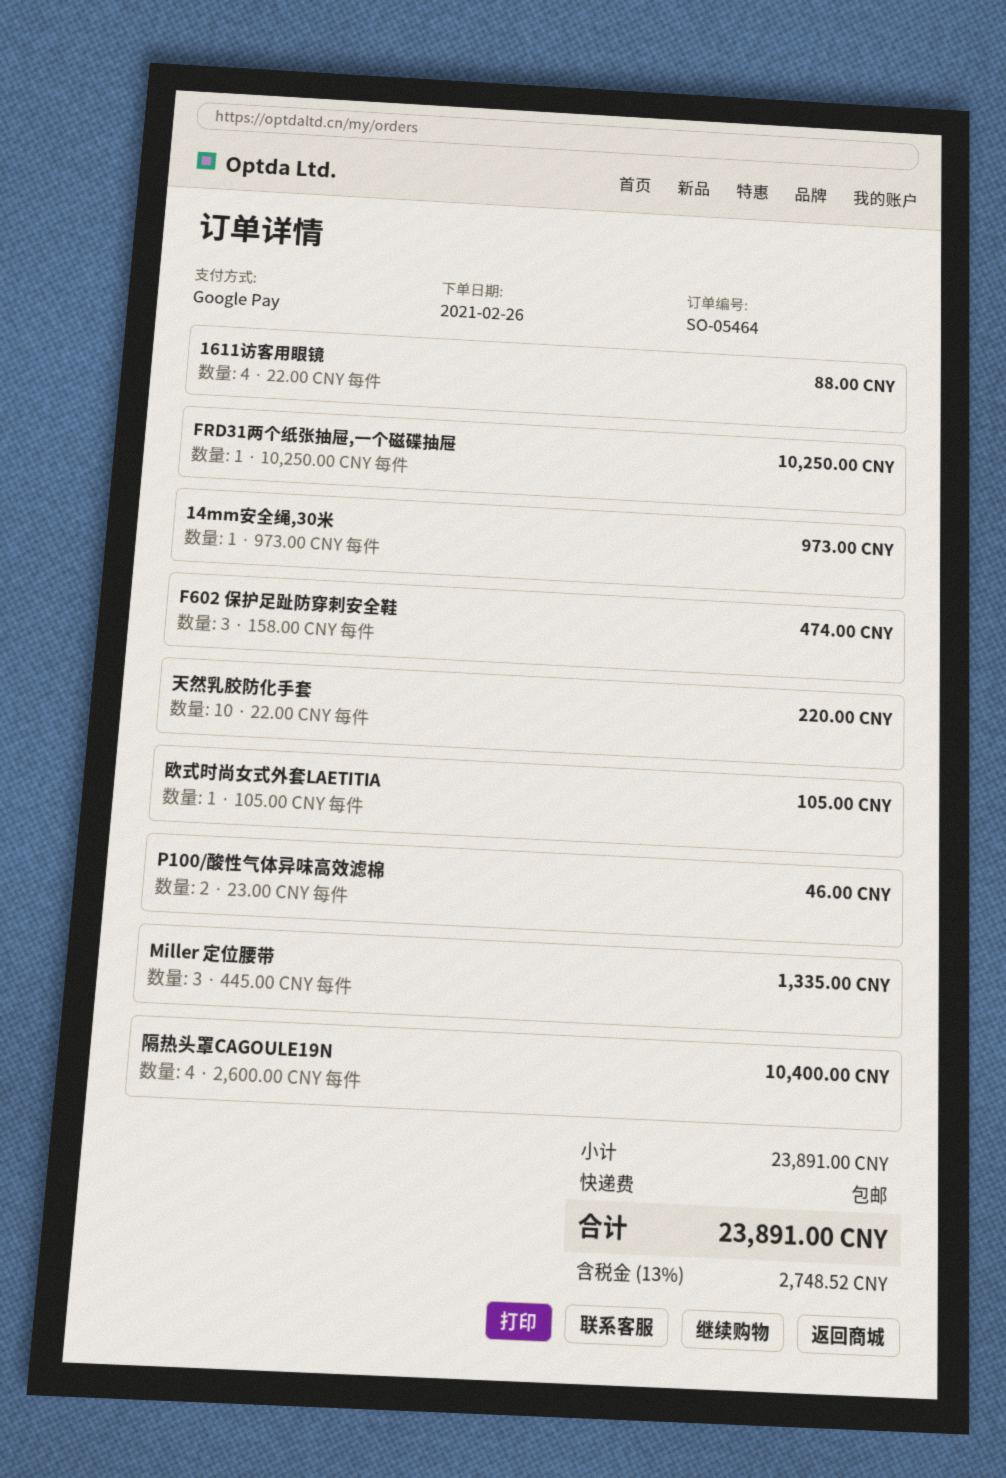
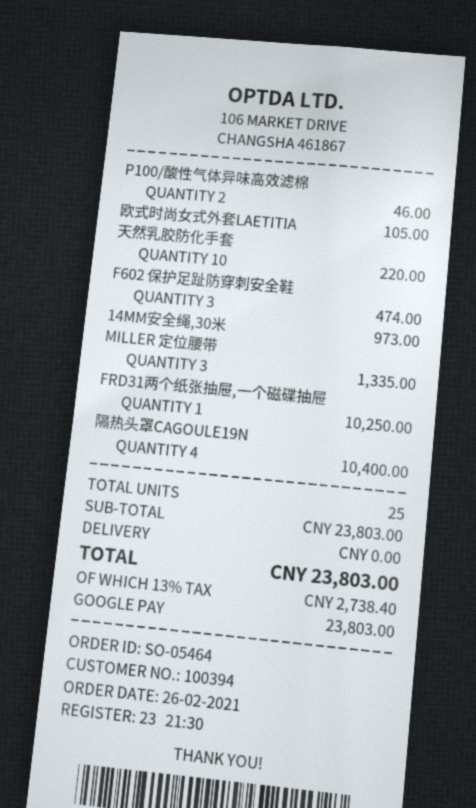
1611访客用眼镜: 4 for 88.00 -> none
subtotal: 23891.00 -> 23803.00
tax: 13% = 2748.52 -> 13% = 2738.40
total: 23891.00 -> 23803.00

